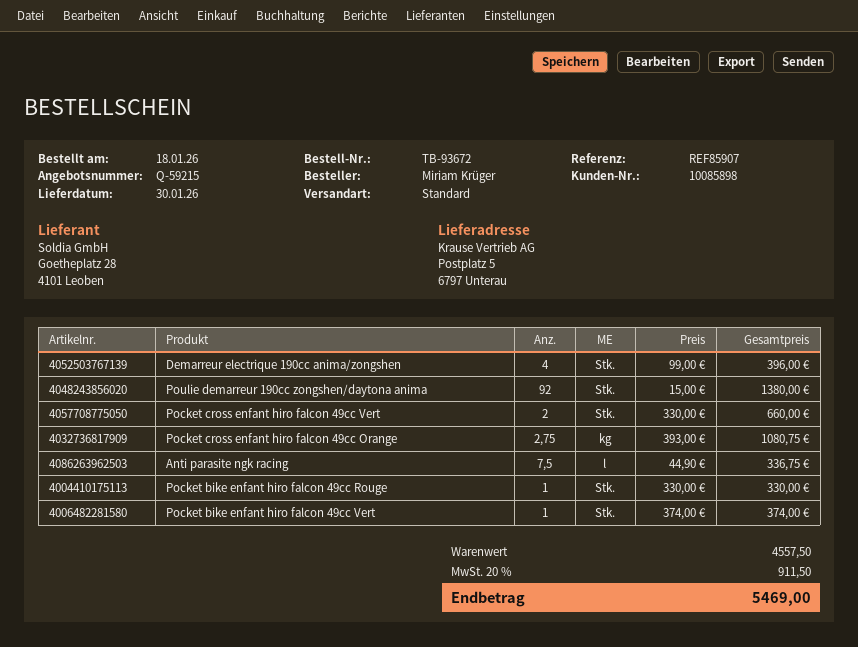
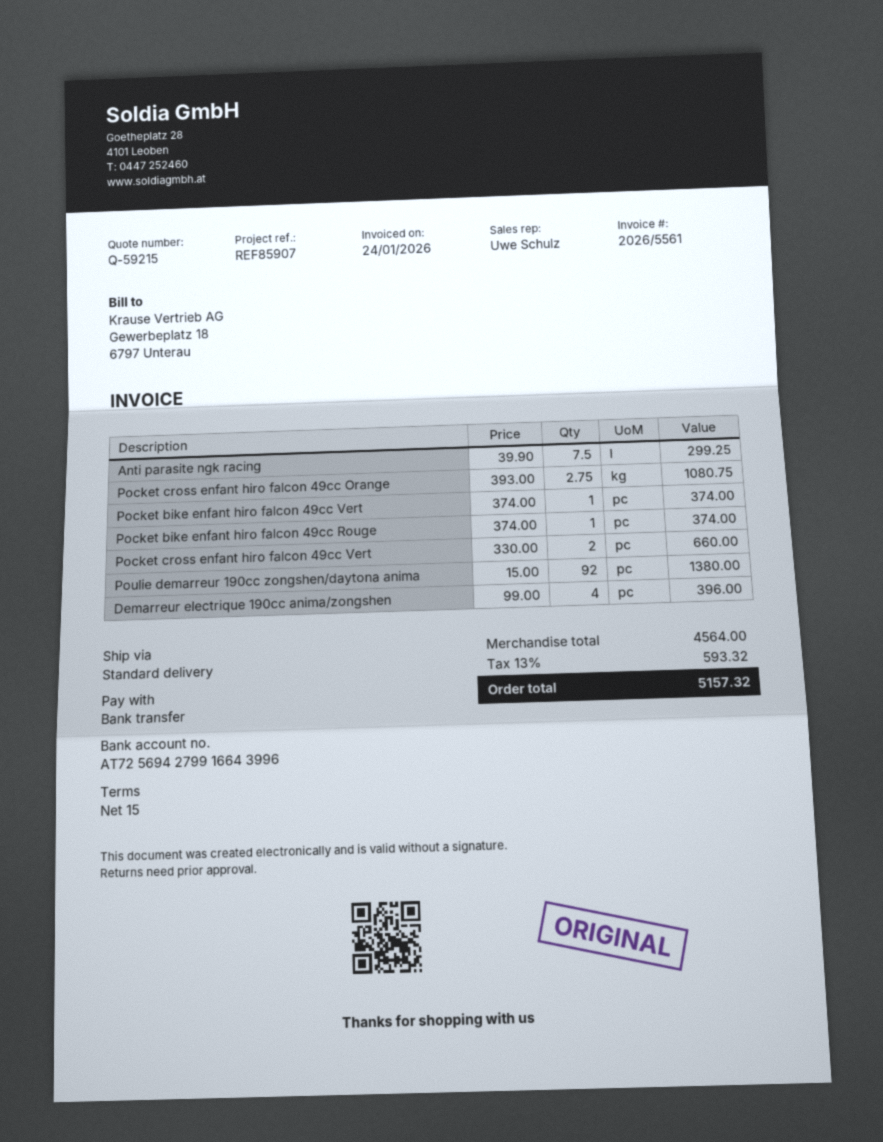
Anti parasite ngk racing: 7.5 x 44.90 = 336.75 -> 7.5 x 39.90 = 299.25
Pocket bike enfant hiro falcon 49cc Rouge: 1 x 330.00 = 330.00 -> 1 x 374.00 = 374.00
subtotal: 4557.50 -> 4564.00
tax: 20% = 911.50 -> 13% = 593.32
total: 5469.00 -> 5157.32

